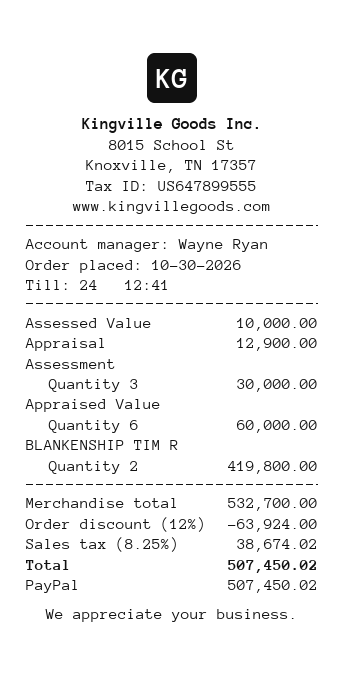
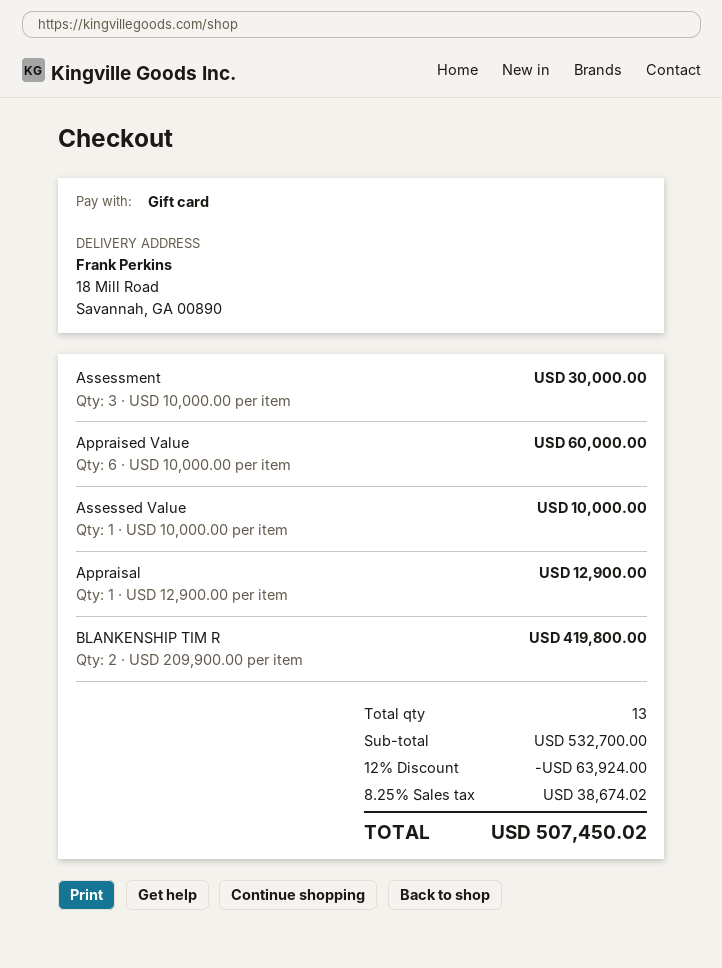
payment method: PayPal -> gift card

